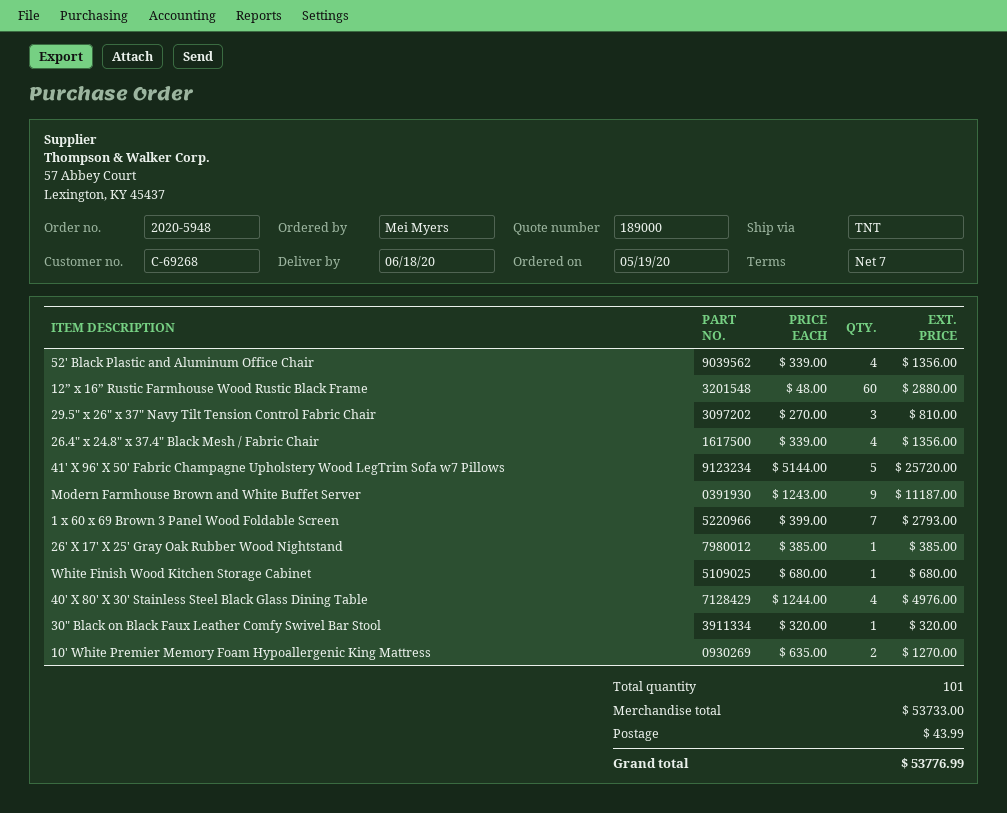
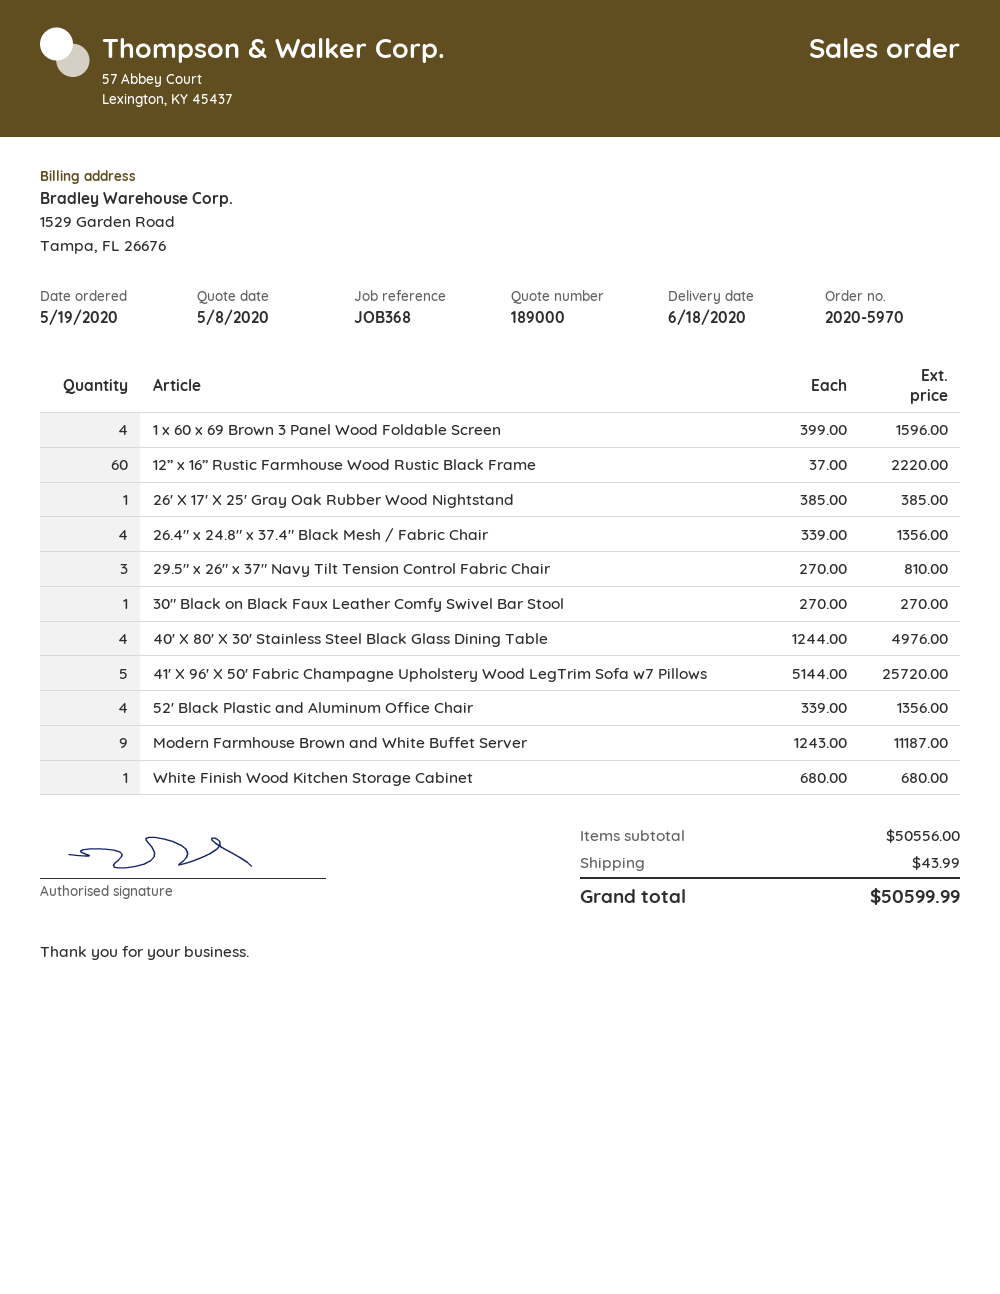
order number: 2020-5948 -> 2020-5970
12” x 16” Rustic Farmhouse Wood Rustic Black Frame: 60 x 48.00 = 2880.00 -> 60 x 37.00 = 2220.00
1 x 60 x 69 Brown 3 Panel Wood Foldable Screen: 7 x 399.00 = 2793.00 -> 4 x 399.00 = 1596.00
30" Black on Black Faux Leather Comfy Swivel Bar Stool: 1 x 320.00 = 320.00 -> 1 x 270.00 = 270.00
10' White Premier Memory Foam Hypoallergenic King Mattress: 2 x 635.00 = 1270.00 -> none
subtotal: 53733.00 -> 50556.00
total: 53776.99 -> 50599.99

